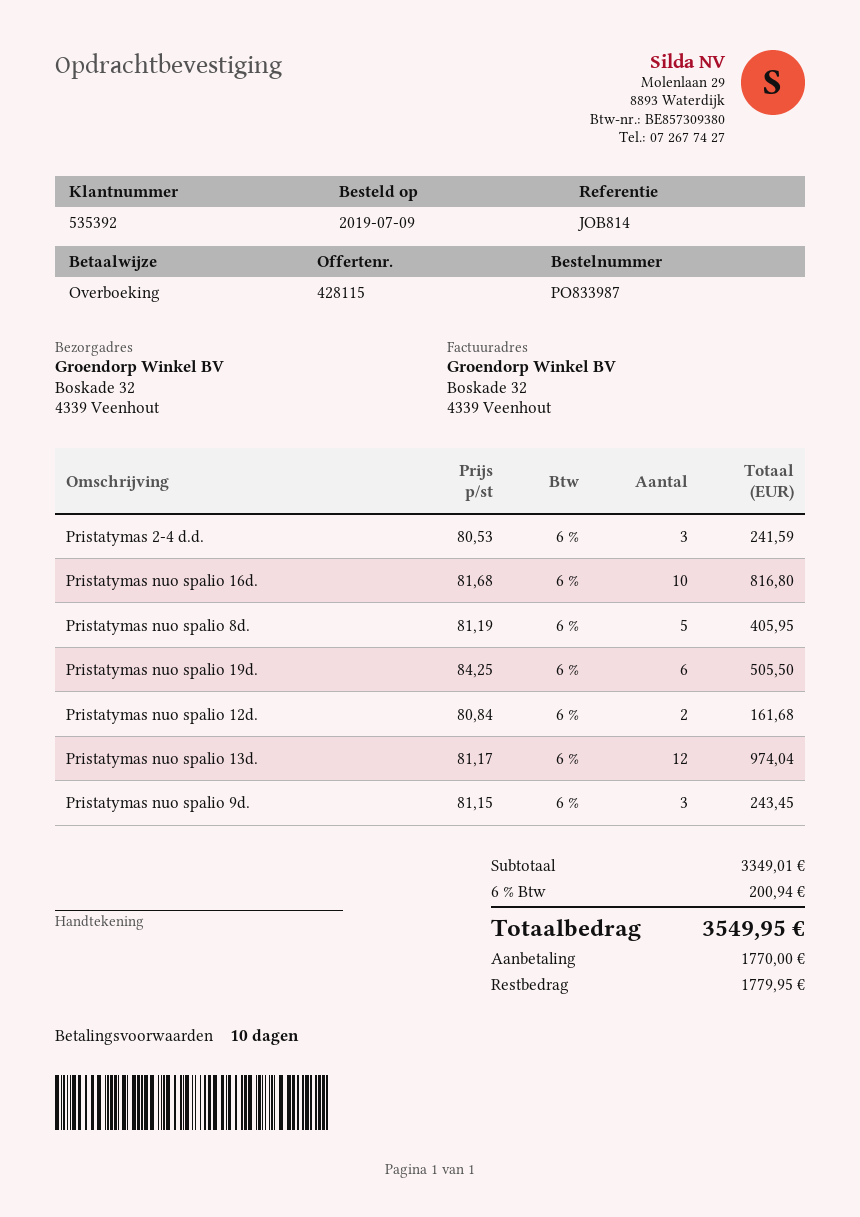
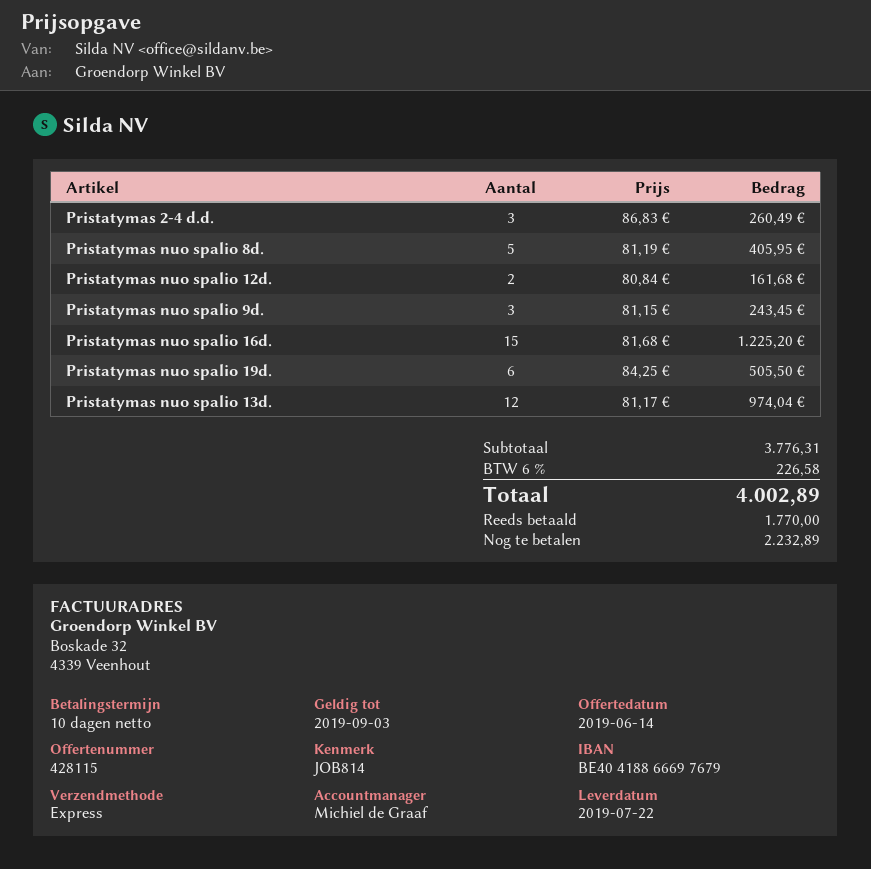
Pristatymas 2-4 d.d.: 3 x 80.53 = 241.59 -> 3 x 86.83 = 260.49
Pristatymas nuo spalio 16d.: 10 x 81.68 = 816.80 -> 15 x 81.68 = 1225.20
subtotal: 3349.01 -> 3776.31
tax: 6% = 200.94 -> 6% = 226.58
total: 3549.95 -> 4002.89
balance: 1779.95 -> 2232.89

